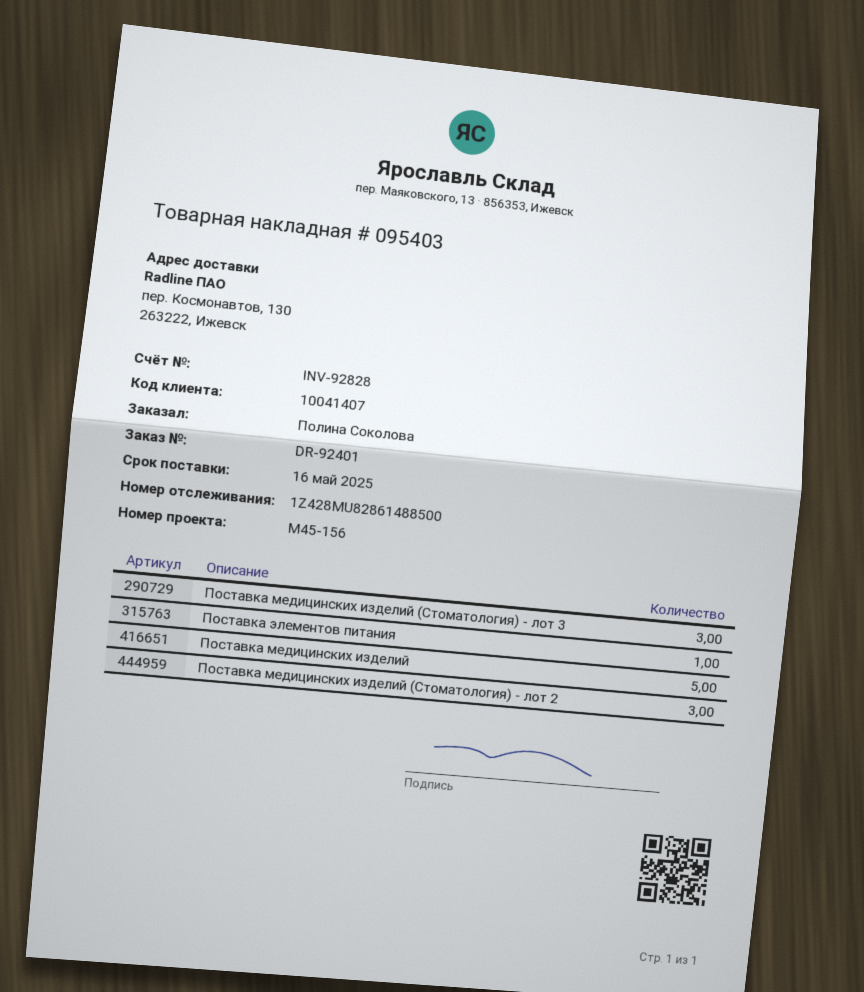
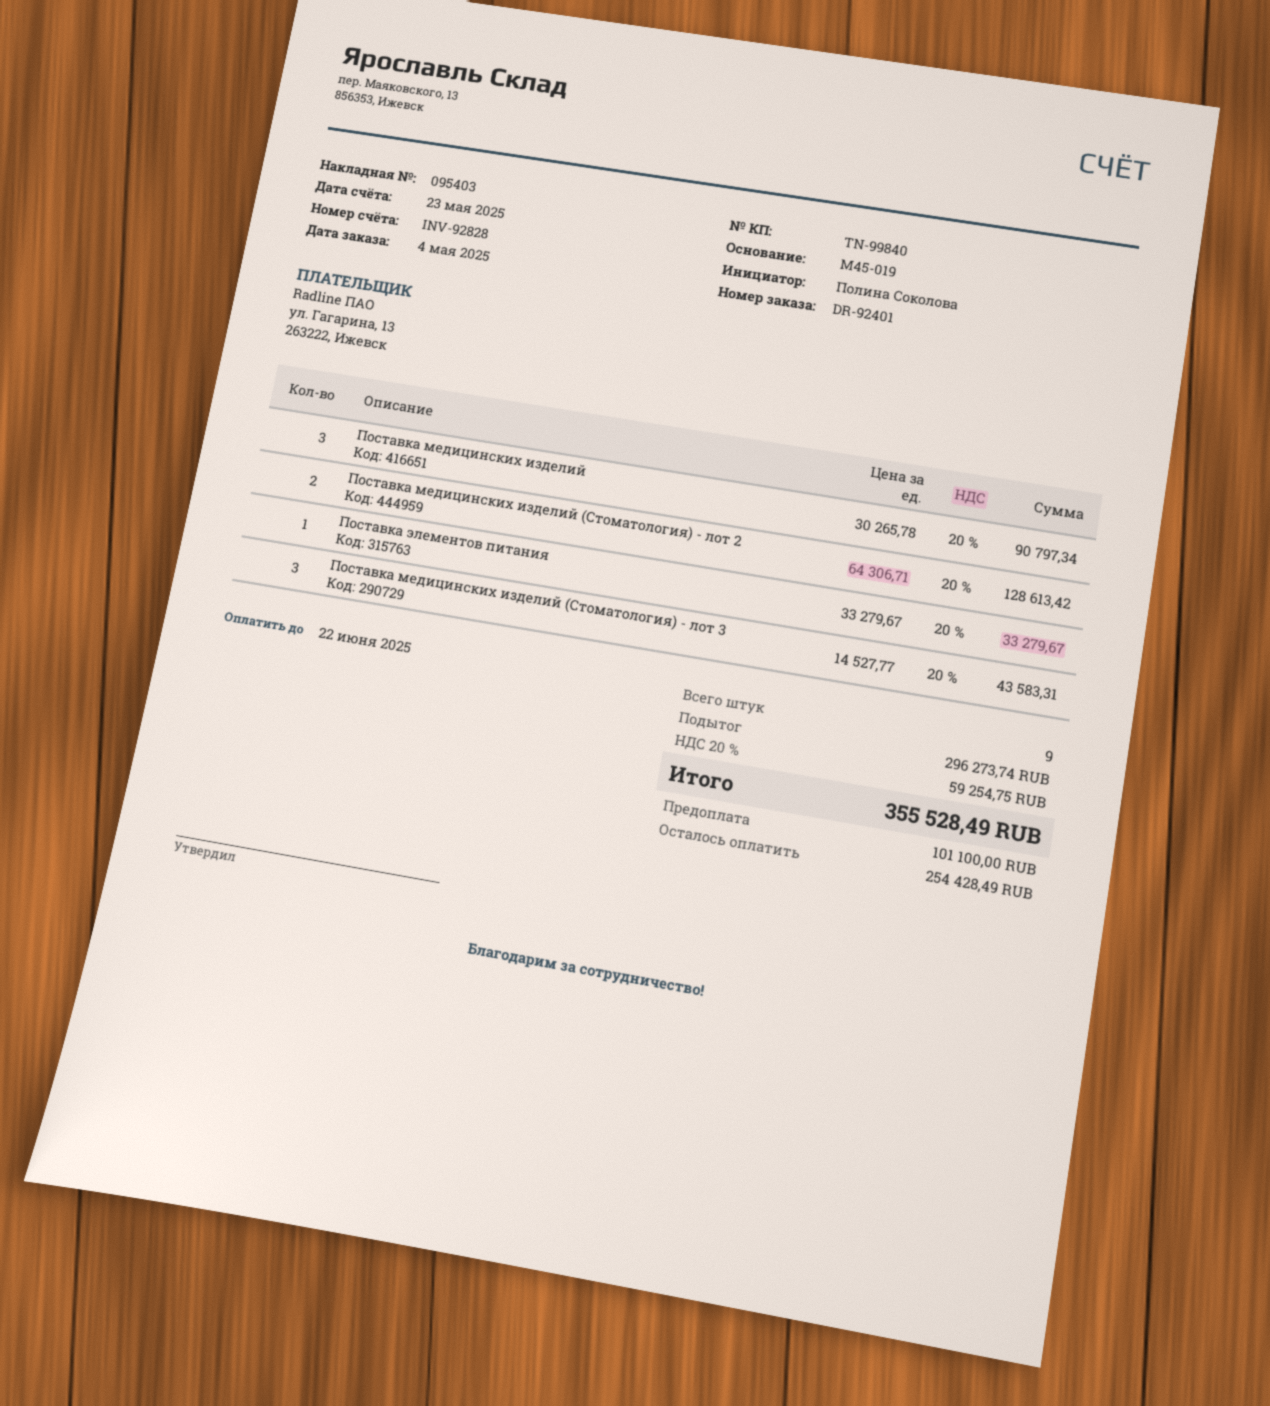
reference: M45-156 -> M45-019
Поставка медицинских изделий: 5 -> 3
Поставка медицинских изделий (Стоматология) - лот 2: 3 -> 2

